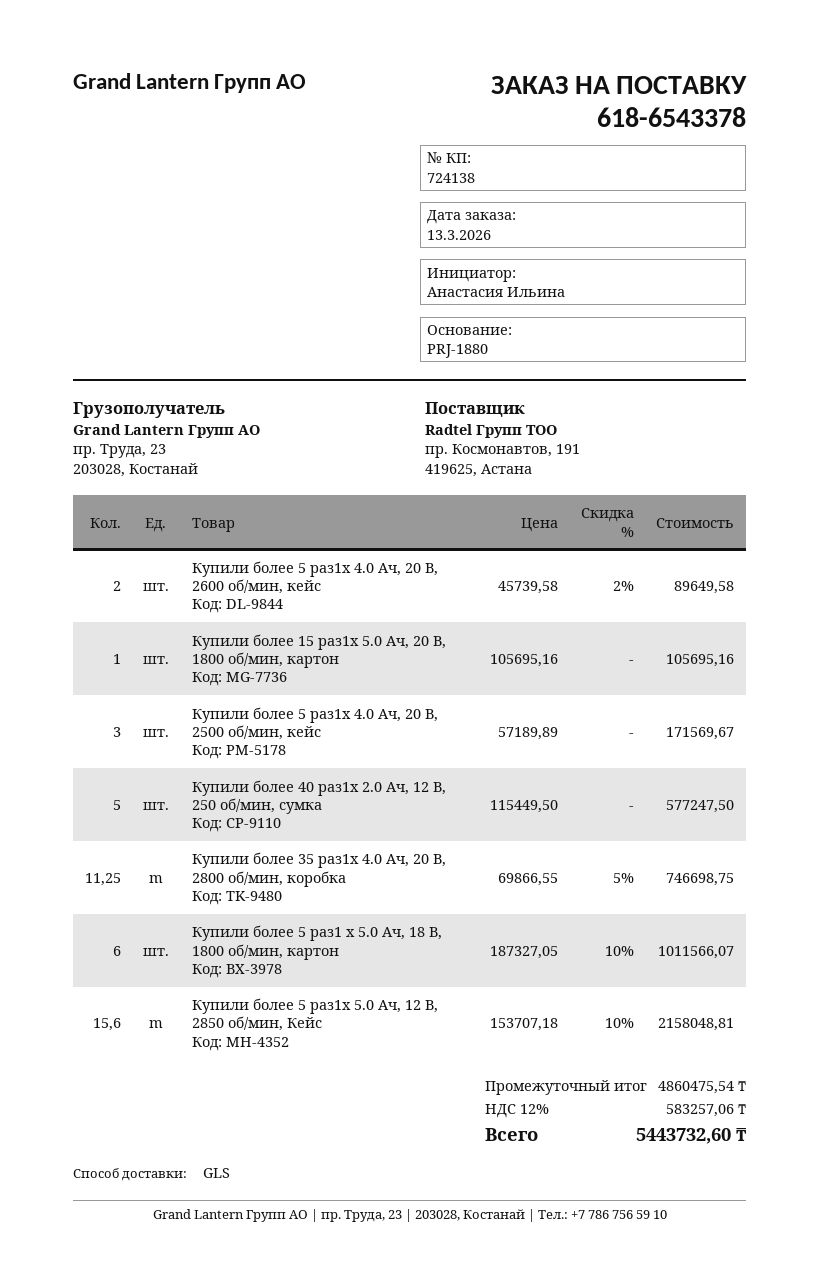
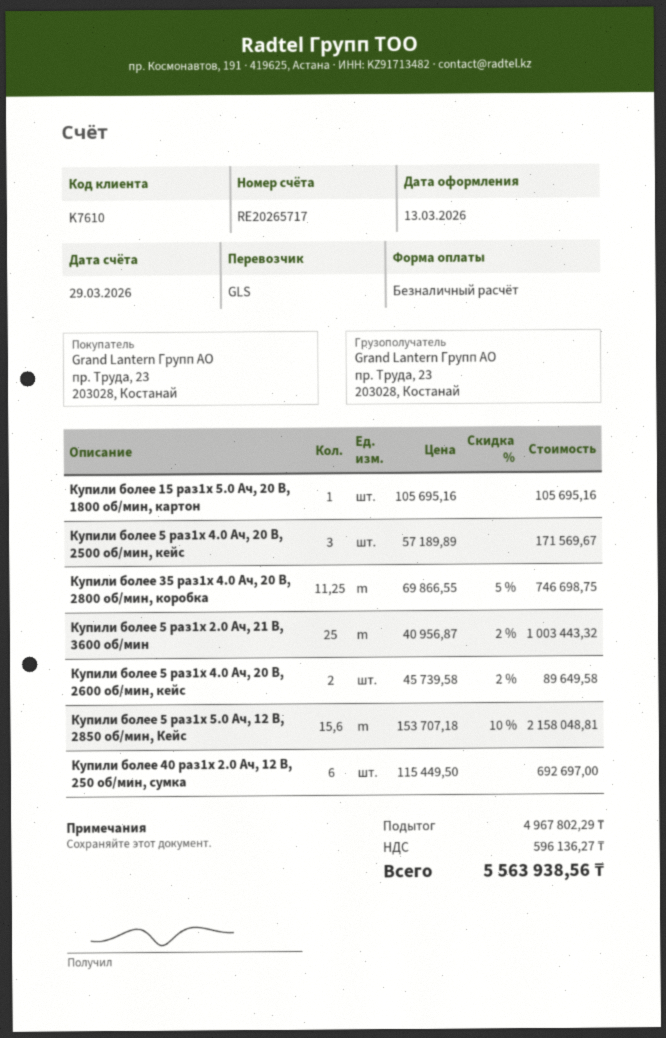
Купили более 40 раз1x 2.0 Ач, 12 В, 250 об/мин, сумка: 5 x 115449.50 = 577247.50 -> 6 x 115449.50 = 692697.00
Купили более 5 раз1 x 5.0 Ач, 18 В, 1800 об/мин, картон: 6 x 187327.05 - 10% = 1011566.07 -> none
Купили более 5 раз1x 2.0 Ач, 21 В, 3600 об/мин: none -> 25 x 40956.87 - 2% = 1003443.32
subtotal: 4860475.54 -> 4967802.29
tax: 583257.06 -> 596136.27
total: 5443732.60 -> 5563938.56

